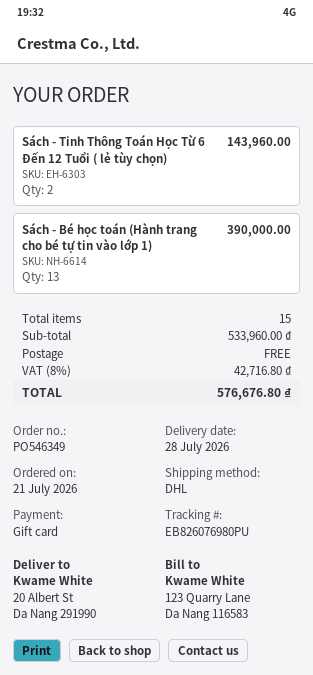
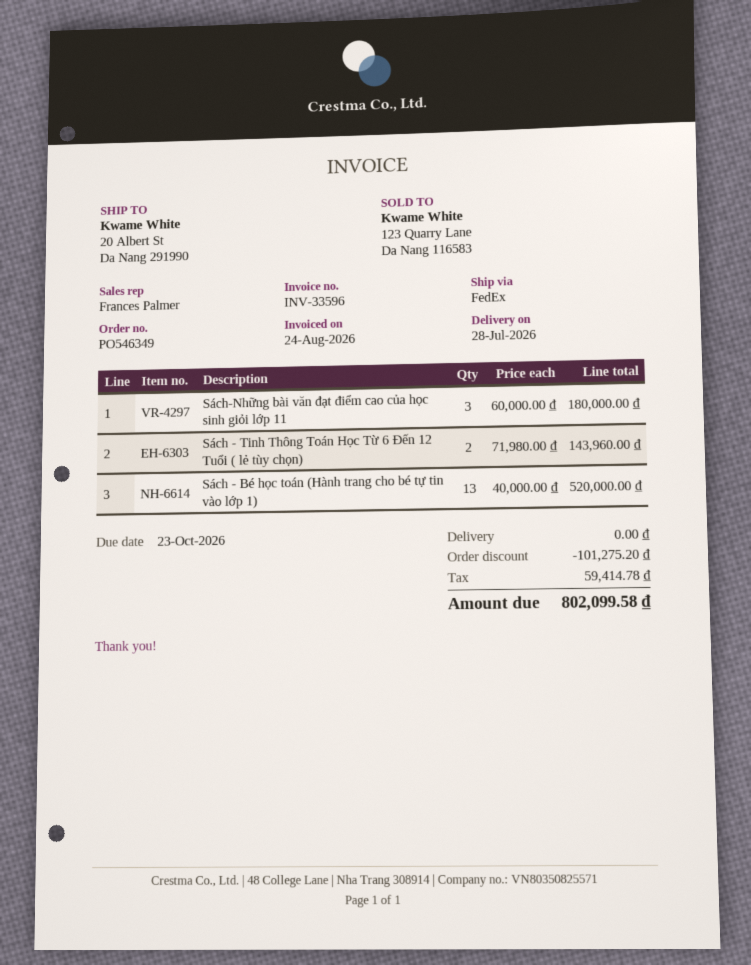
shipping method: DHL -> FedEx
Sách - Bé học toán (Hành trang cho bé tự tin vào lớp 1): 13 for 390000.00 -> 13 for 520000.00
Sách-Những bài văn đạt điểm cao của học sinh giỏi lớp 11: none -> 3 for 180000.00
discount: none -> 101275.20
tax: 42716.80 -> 59414.78
total: 576676.80 -> 802099.58

